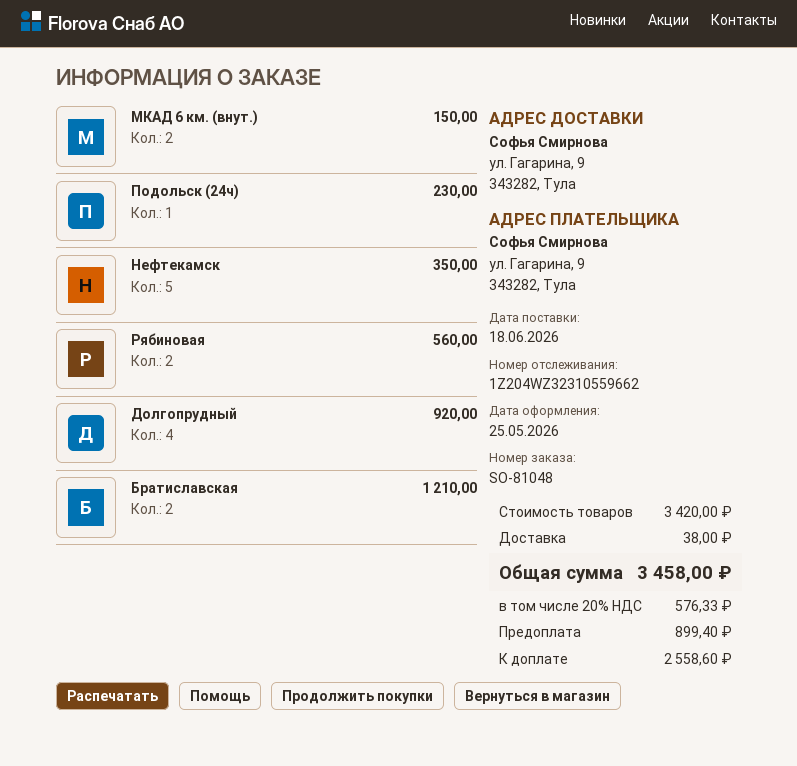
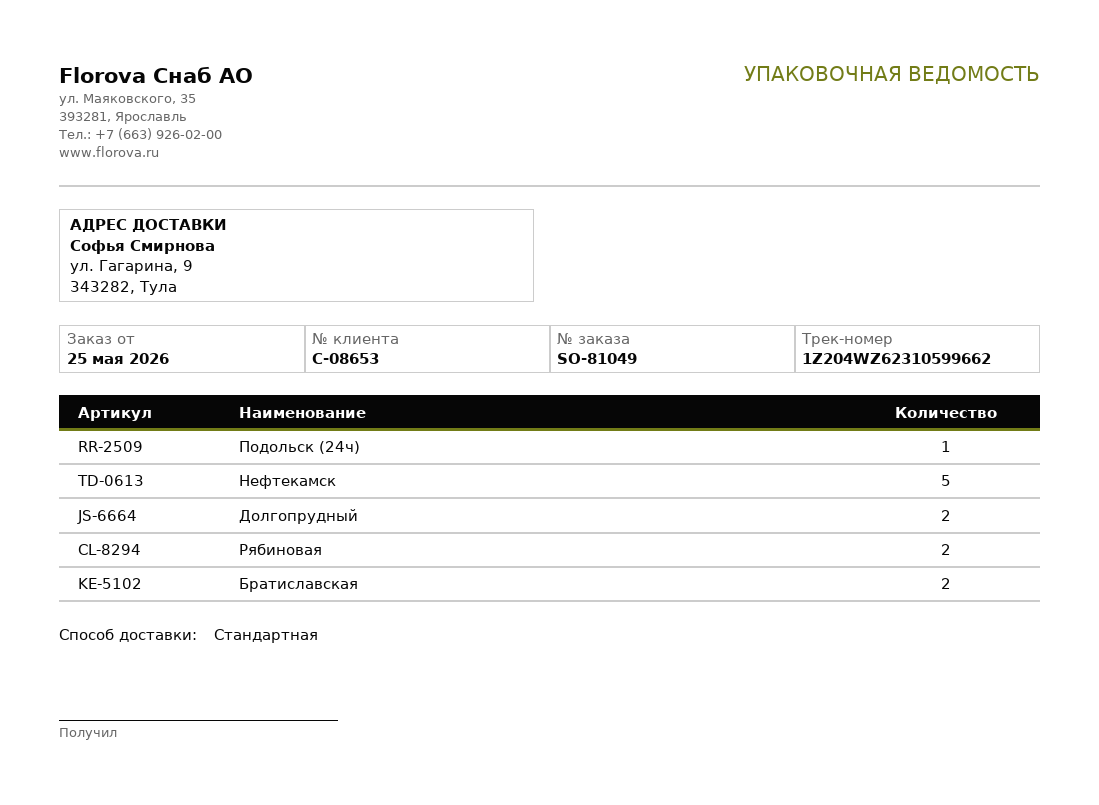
order number: SO-81048 -> SO-81049
tracking number: 1Z204WZ32310559662 -> 1Z204WZ62310599662
МКАД 6 км. (внут.): 2 -> none
Долгопрудный: 4 -> 2

